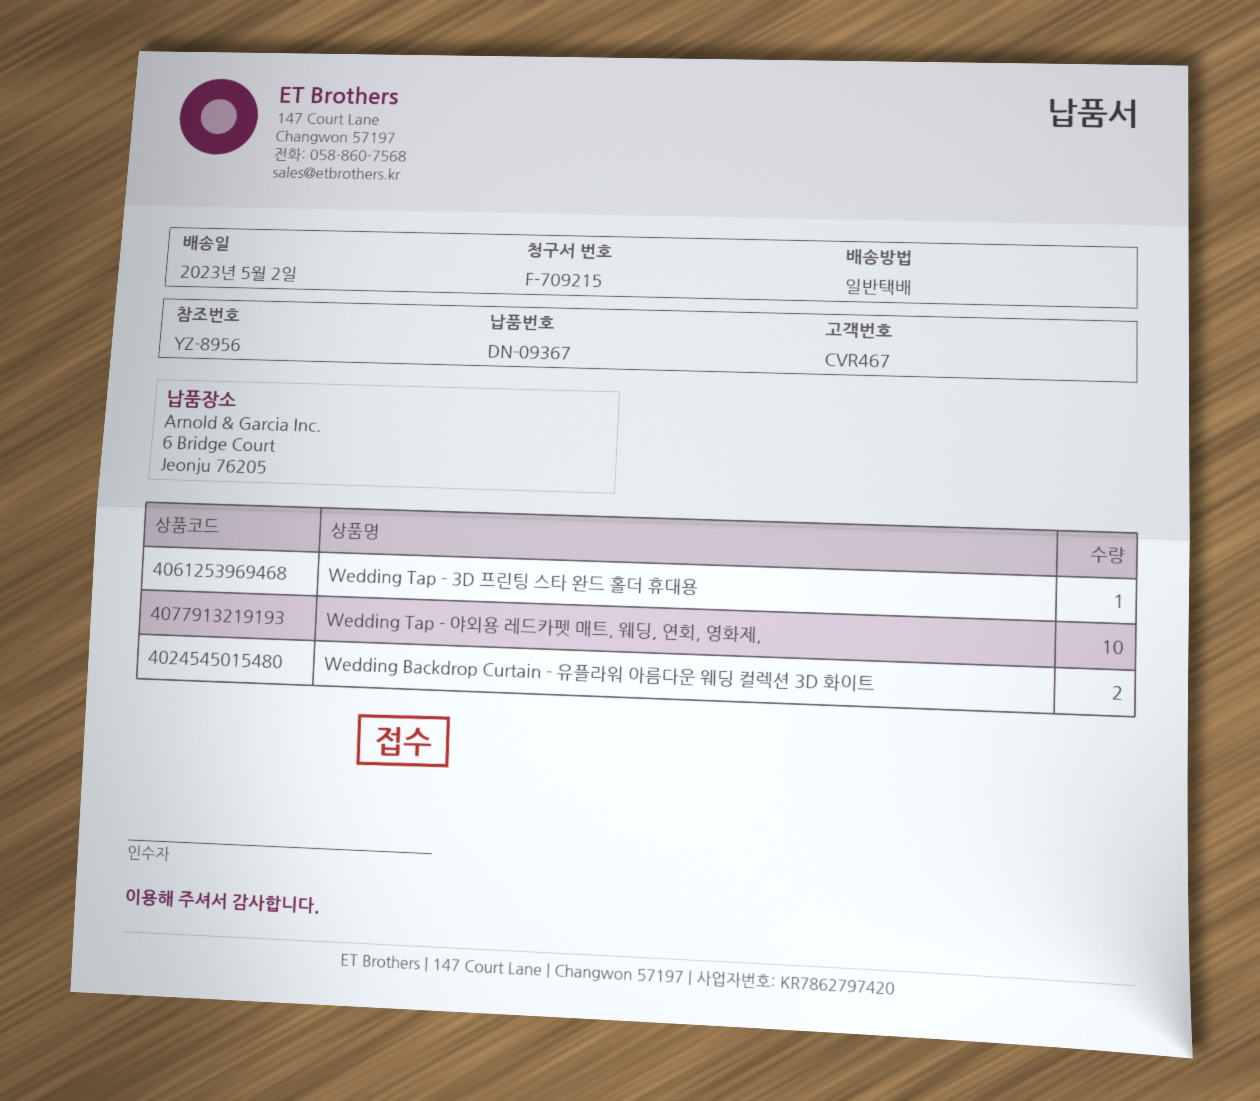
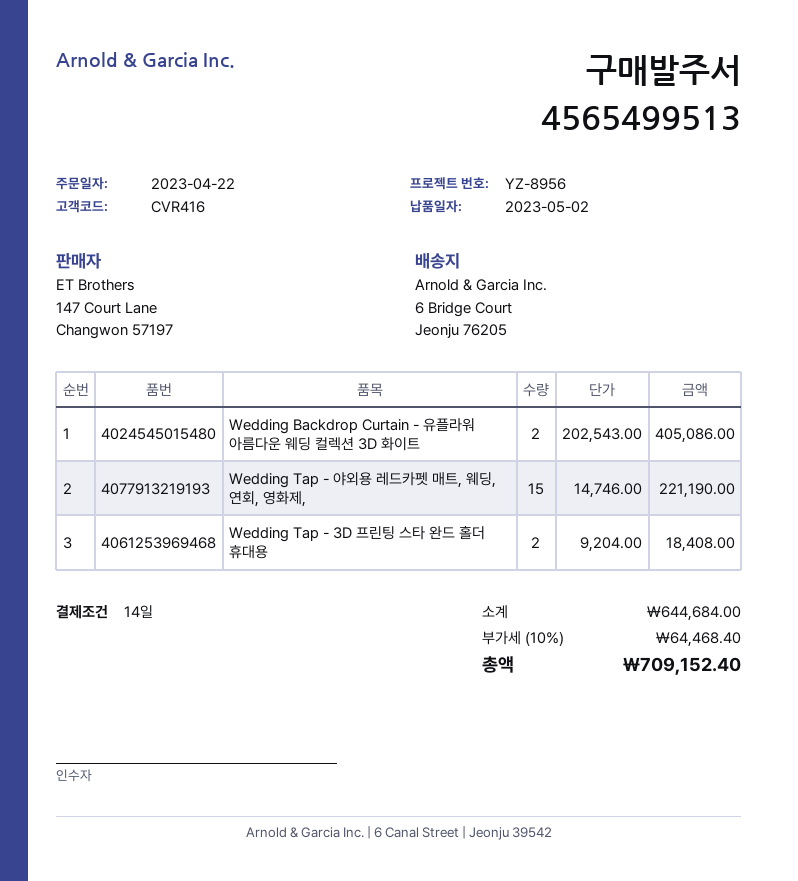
customer number: CVR467 -> CVR416
Wedding Tap - 3D 프린팅 스타 완드 홀더 휴대용: 1 -> 2
Wedding Tap - 야외용 레드카펫 매트, 웨딩, 연회, 영화제,: 10 -> 15

